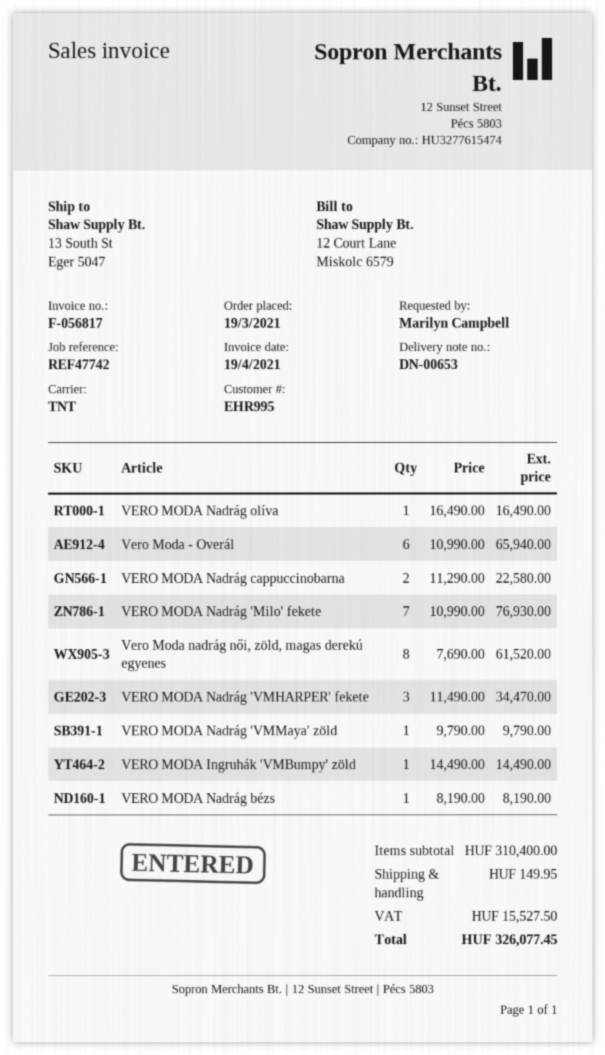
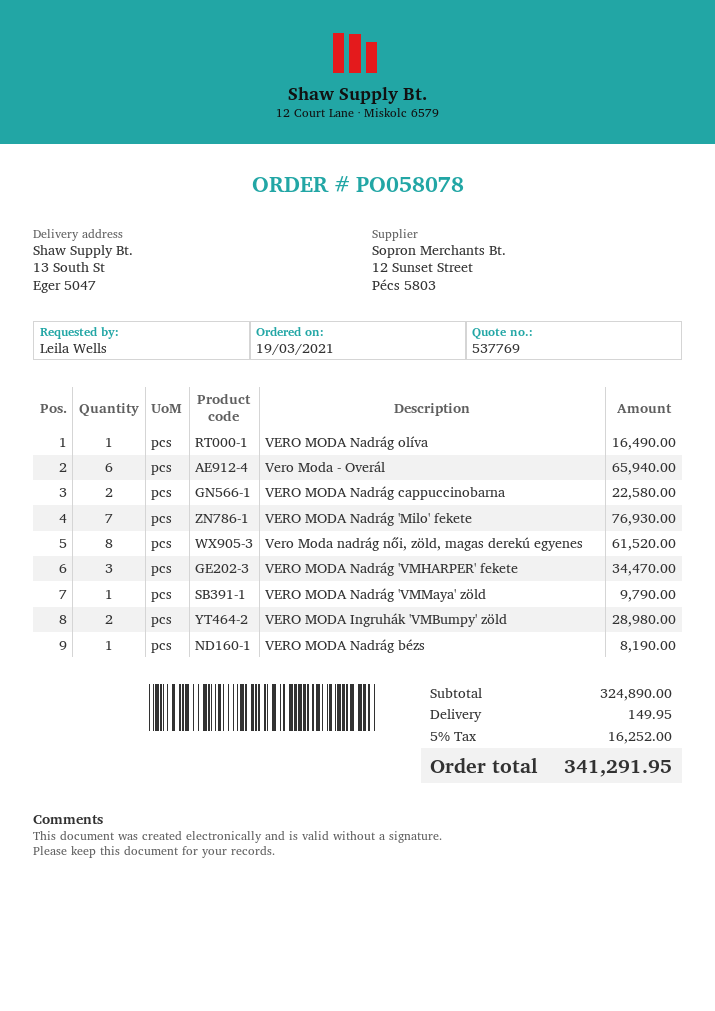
ordered by: Marilyn Campbell -> Leila Wells
VERO MODA Ingruhák 'VMBumpy' zöld: 1 for 14490.00 -> 2 for 28980.00
subtotal: 310400.00 -> 324890.00
tax: 15527.50 -> 16252.00
total: 326077.45 -> 341291.95

